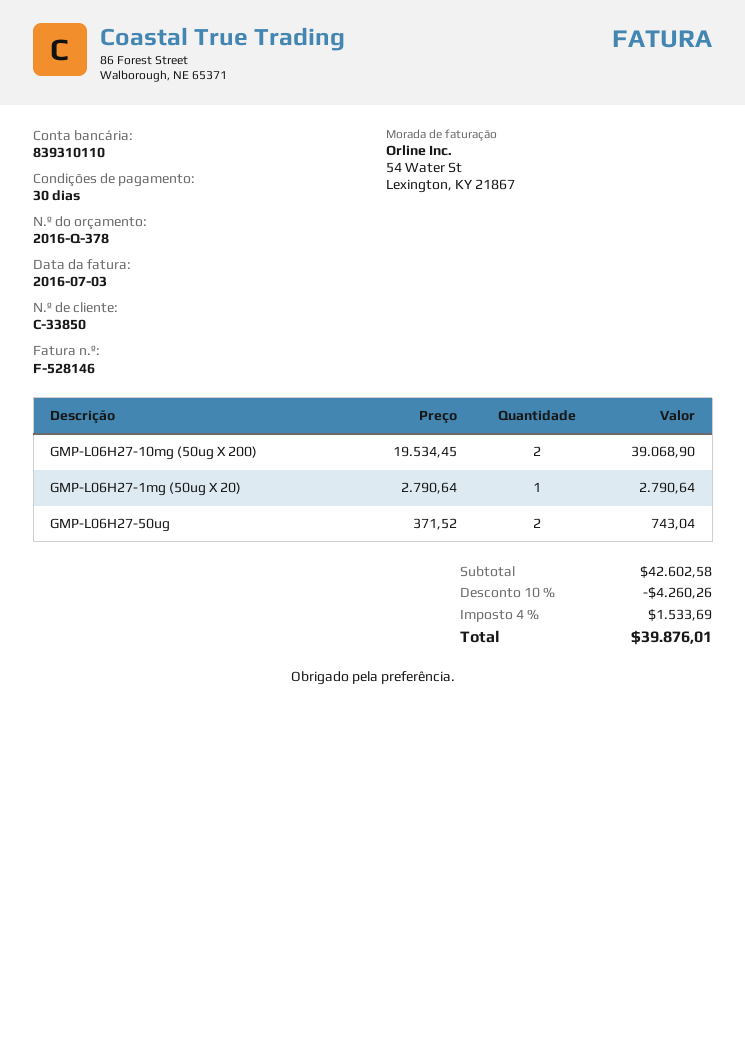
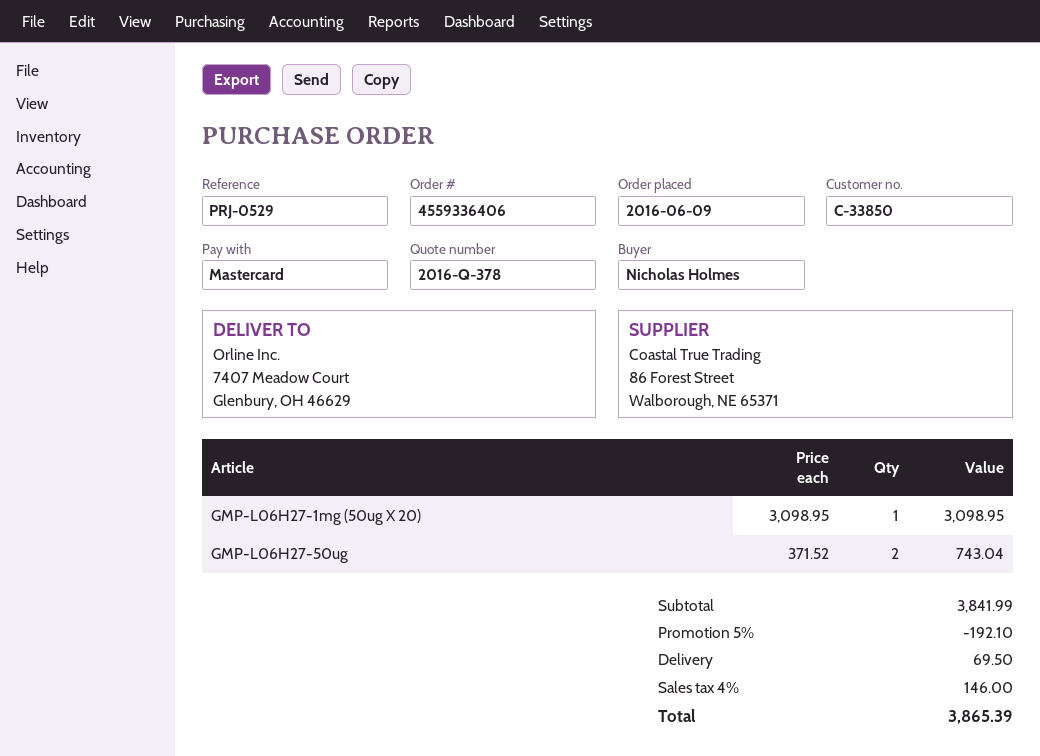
GMP-L06H27-10mg (50ug X 200): 2 x 19534.45 = 39068.90 -> none
GMP-L06H27-1mg (50ug X 20): 1 x 2790.64 = 2790.64 -> 1 x 3098.95 = 3098.95
subtotal: 42602.58 -> 3841.99
discount: 10% = 4260.26 -> 5% = 192.10
shipping: none -> 69.50
tax: 4% = 1533.69 -> 4% = 146.00
total: 39876.01 -> 3865.39

